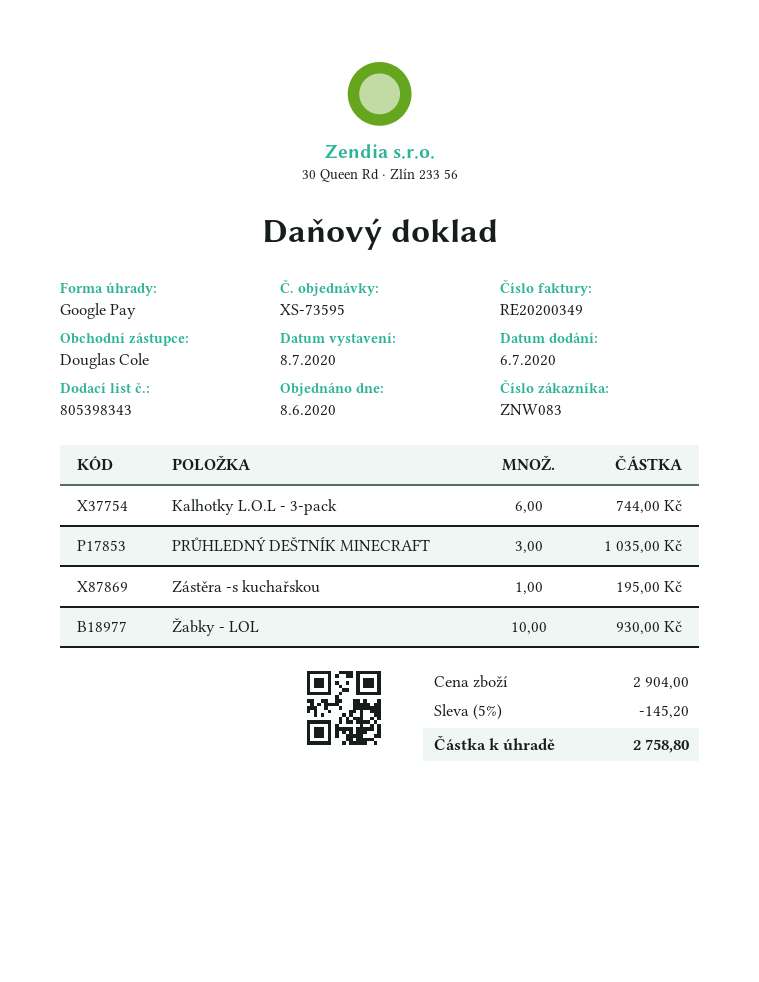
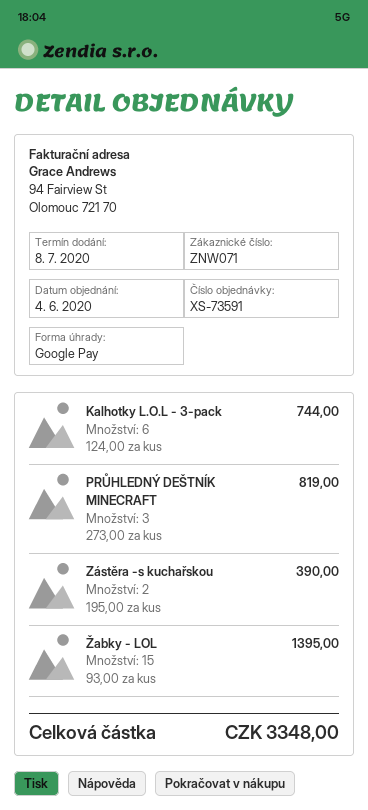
order number: XS-73595 -> XS-73591
order date: 2020-06-08 -> 2020-06-04
delivery date: 2020-07-06 -> 2020-07-08
customer number: ZNW083 -> ZNW071
PRŮHLEDNÝ DEŠTNÍK MINECRAFT: 3 for 1035.00 -> 3 for 819.00
Zástěra -s kuchařskou: 1 for 195.00 -> 2 for 390.00
Žabky - LOL: 10 for 930.00 -> 15 for 1395.00
discount: 5% = 145.20 -> none
total: 2758.80 -> 3348.00

